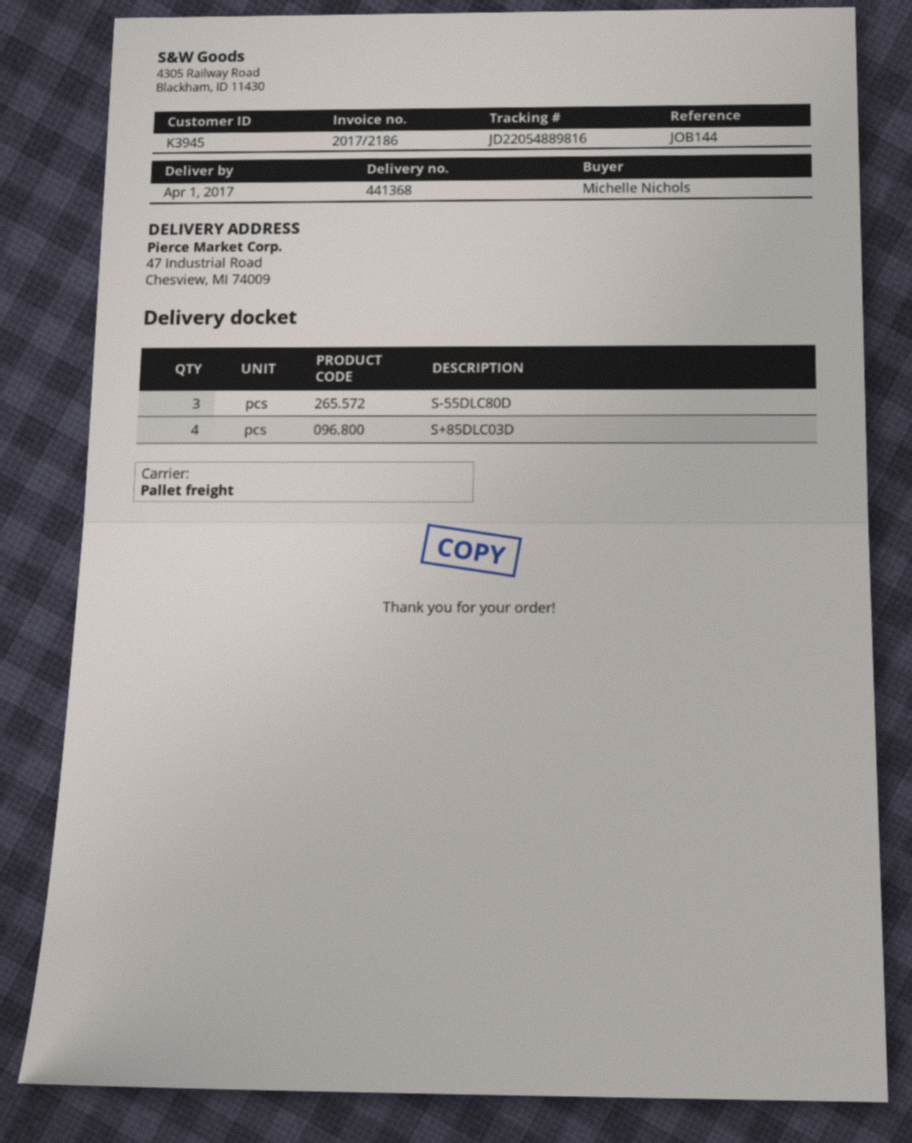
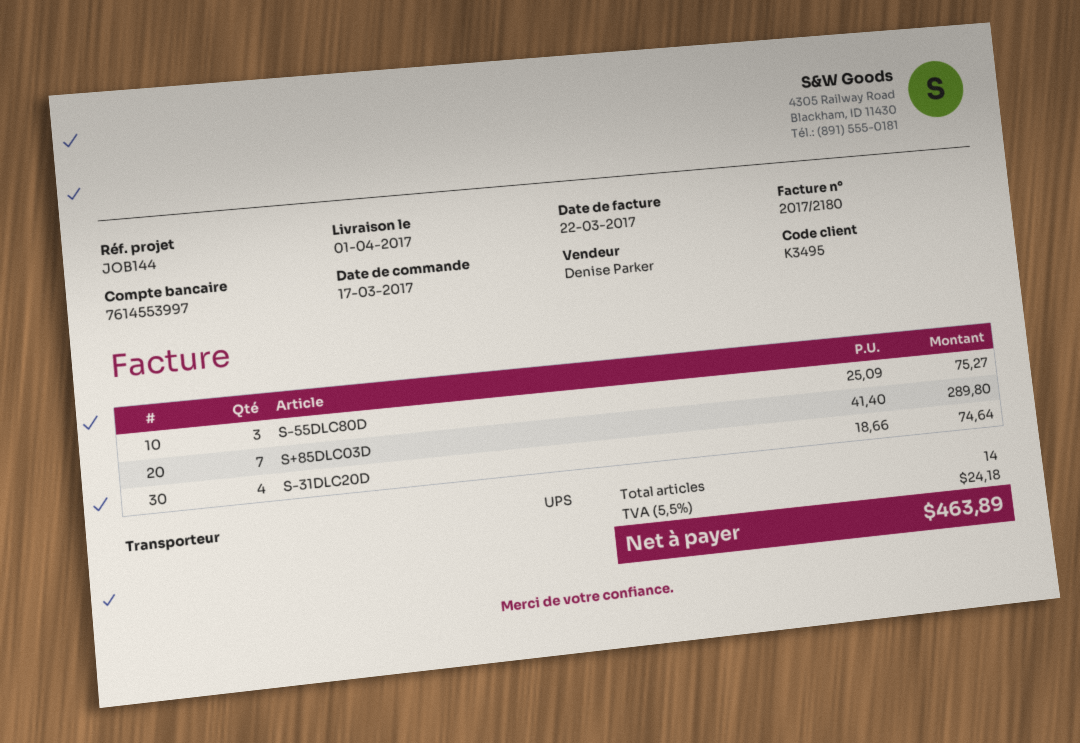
invoice number: 2017/2186 -> 2017/2180
customer number: K3945 -> K3495
shipping method: pallet freight -> UPS
S+85DLC03D: 4 -> 7
S-31DLC20D: none -> 4

